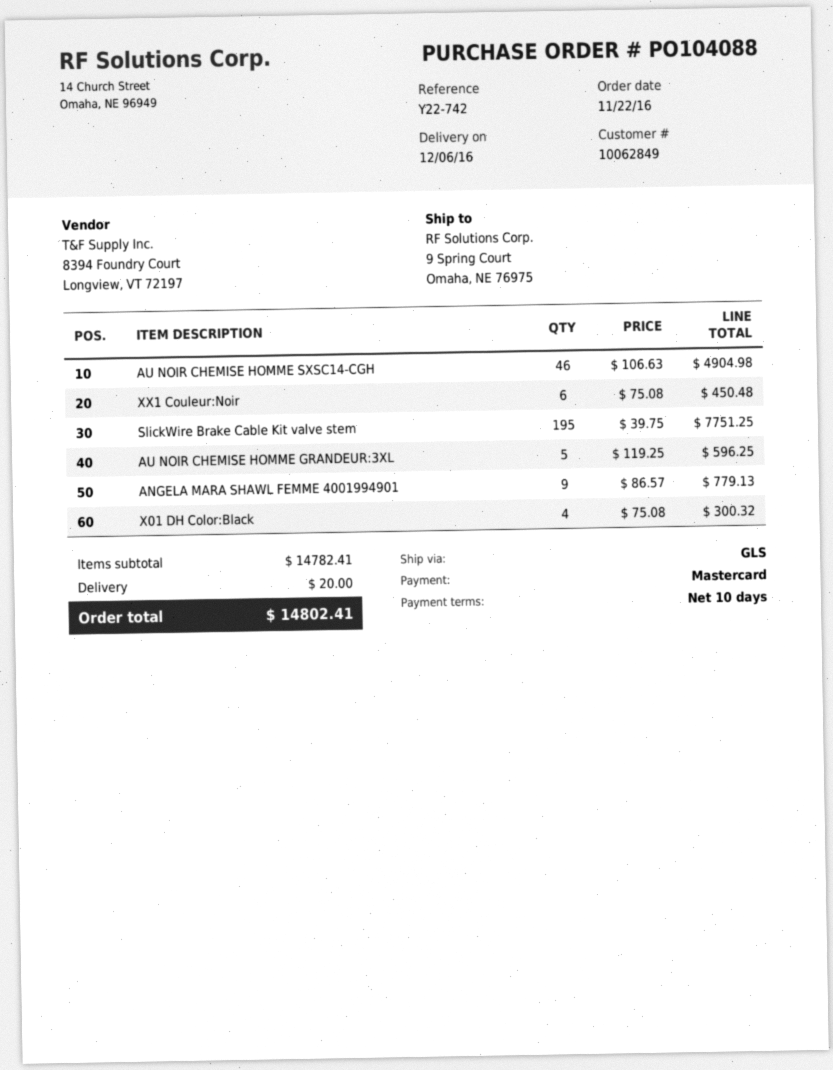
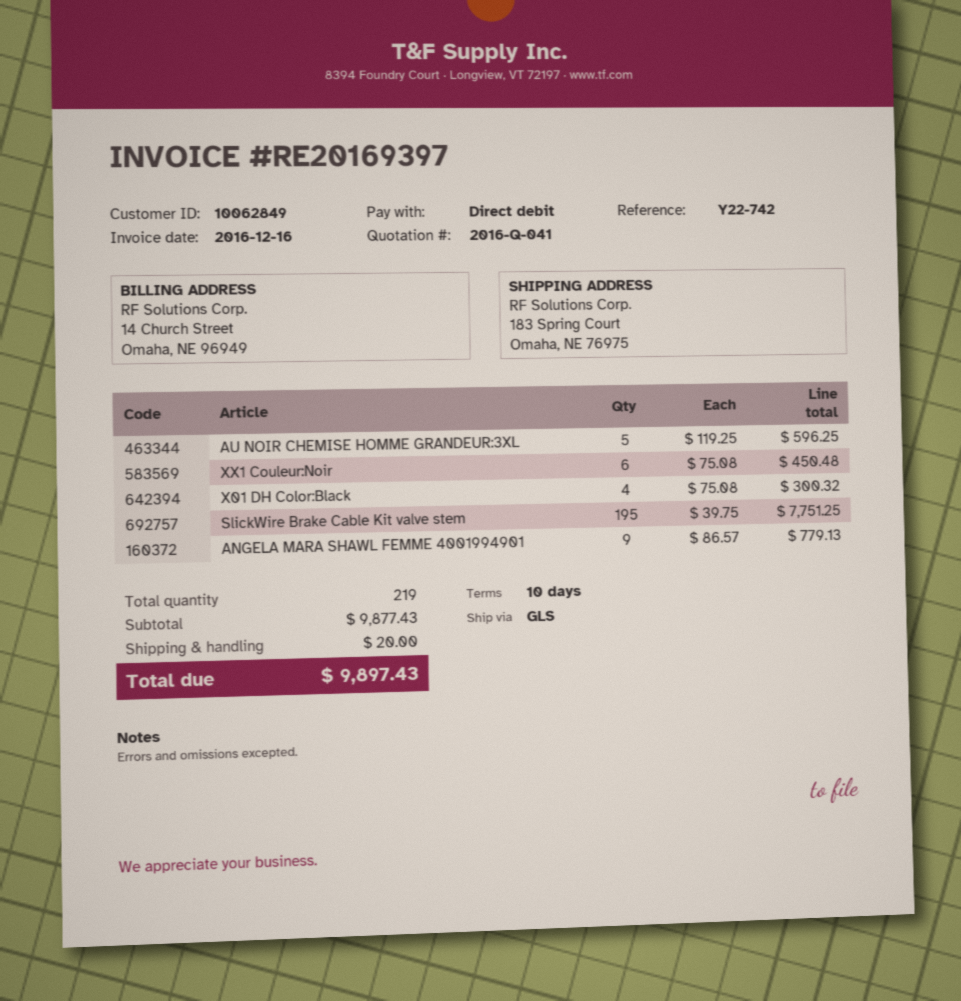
payment method: Mastercard -> direct debit
ship to: 9 Spring Court, Omaha, NE 76975 -> 183 Spring Court, Omaha, NE 76975
AU NOIR CHEMISE HOMME SXSC14-CGH: 46 x 106.63 = 4904.98 -> none
subtotal: 14782.41 -> 9877.43
total: 14802.41 -> 9897.43

